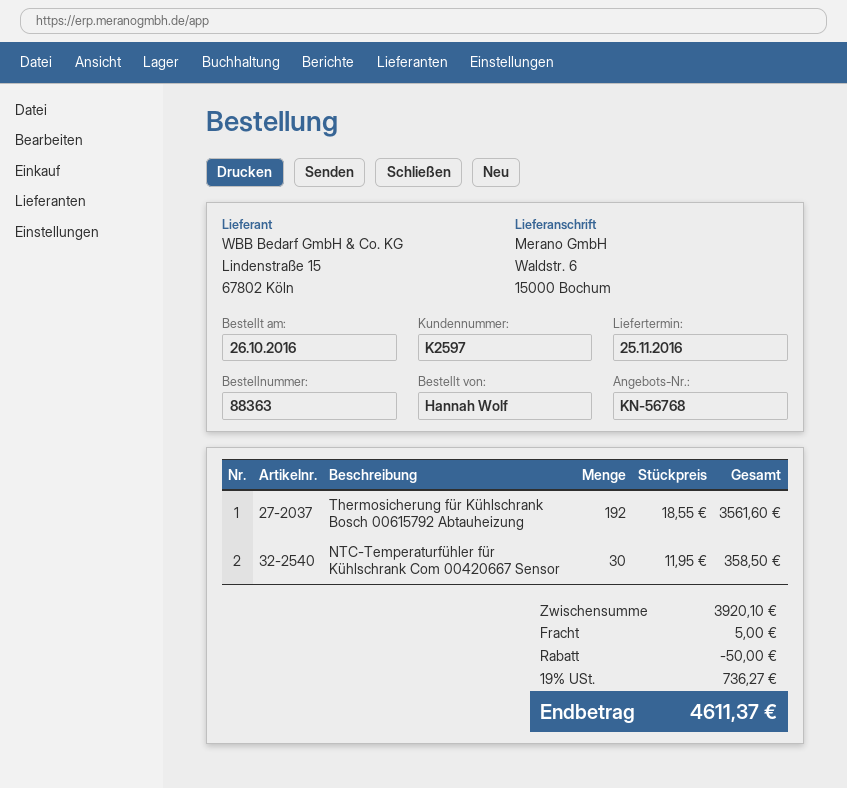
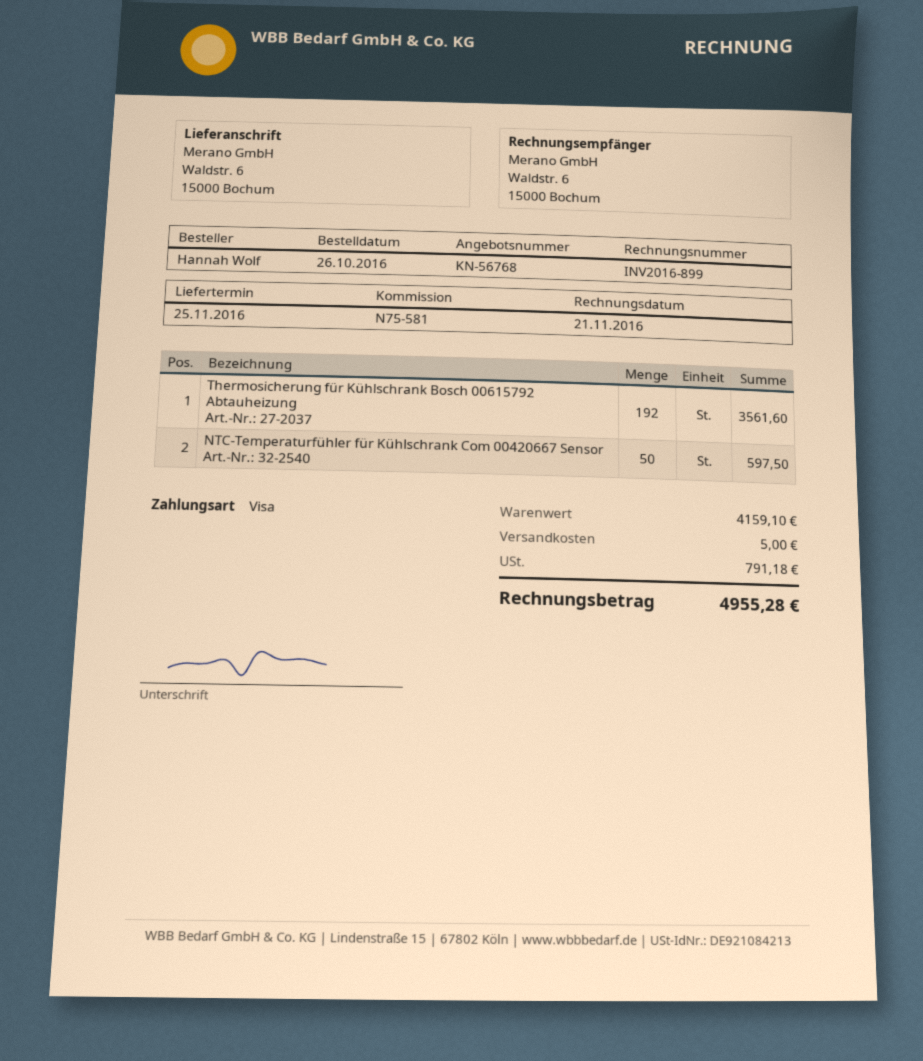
NTC-Temperaturfühler für Kühlschrank Com 00420667 Sensor: 30 for 358.50 -> 50 for 597.50
subtotal: 3920.10 -> 4159.10
discount: 50.00 -> none
tax: 736.27 -> 791.18
total: 4611.37 -> 4955.28

